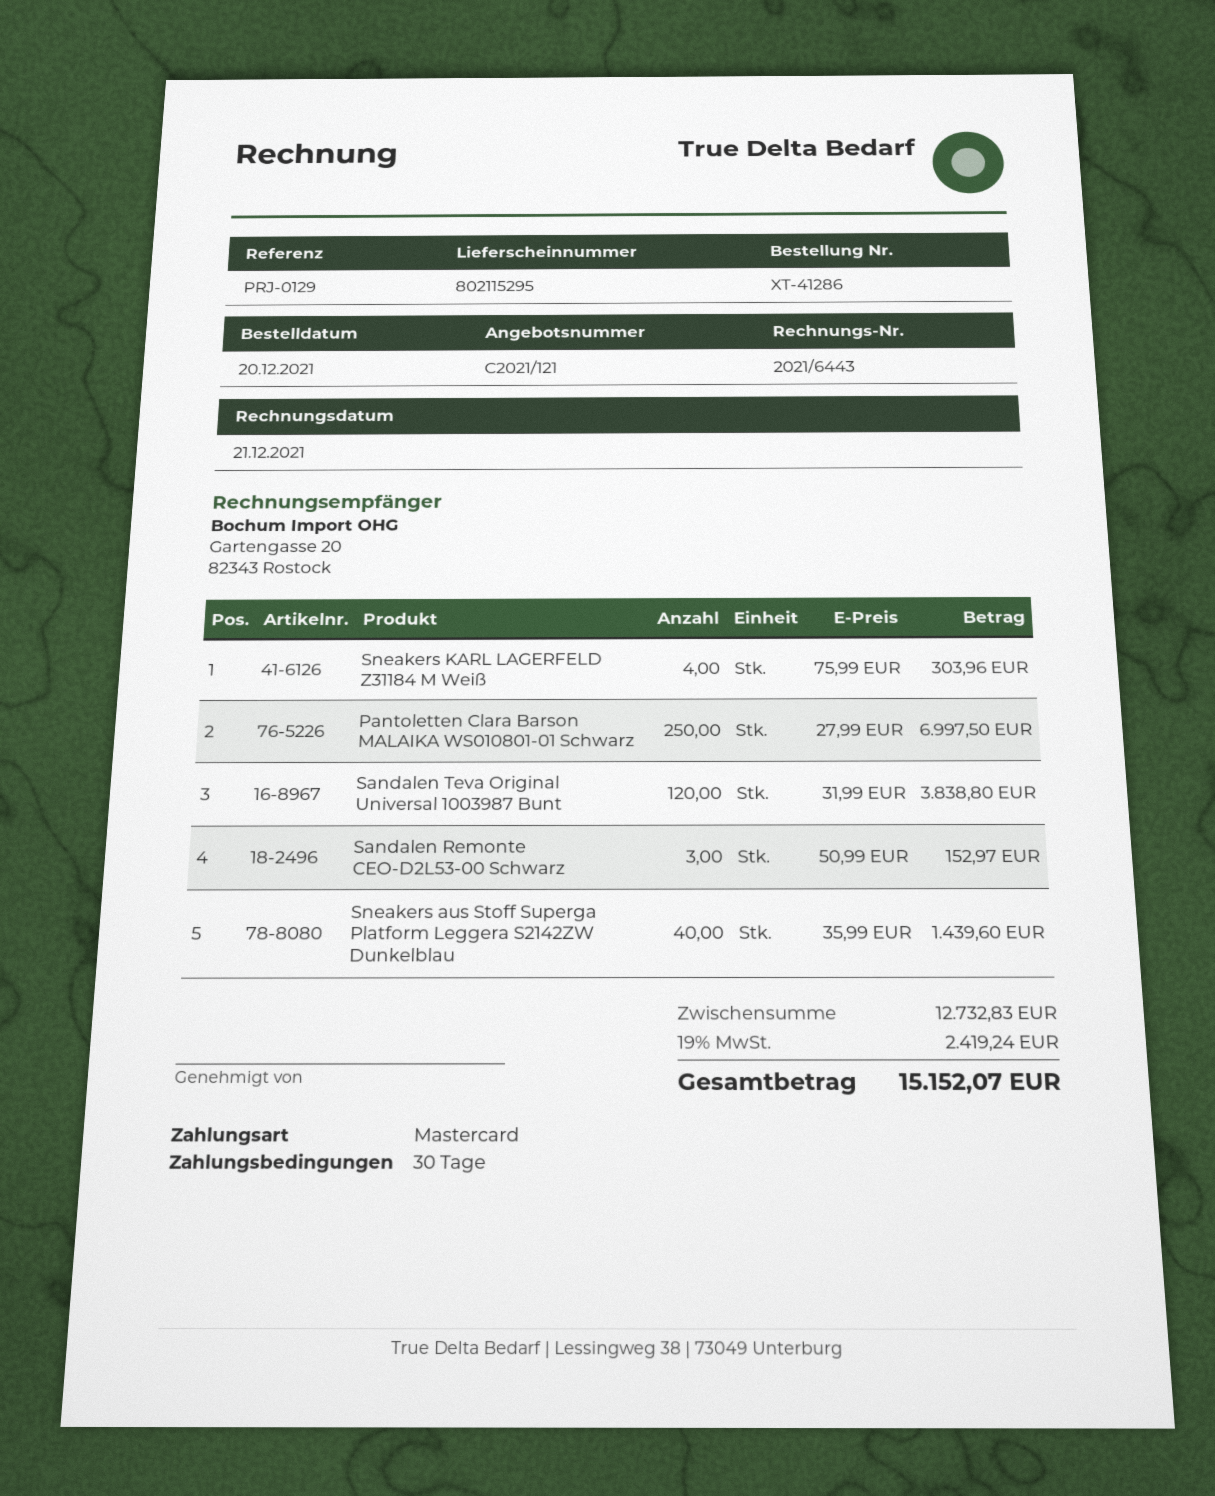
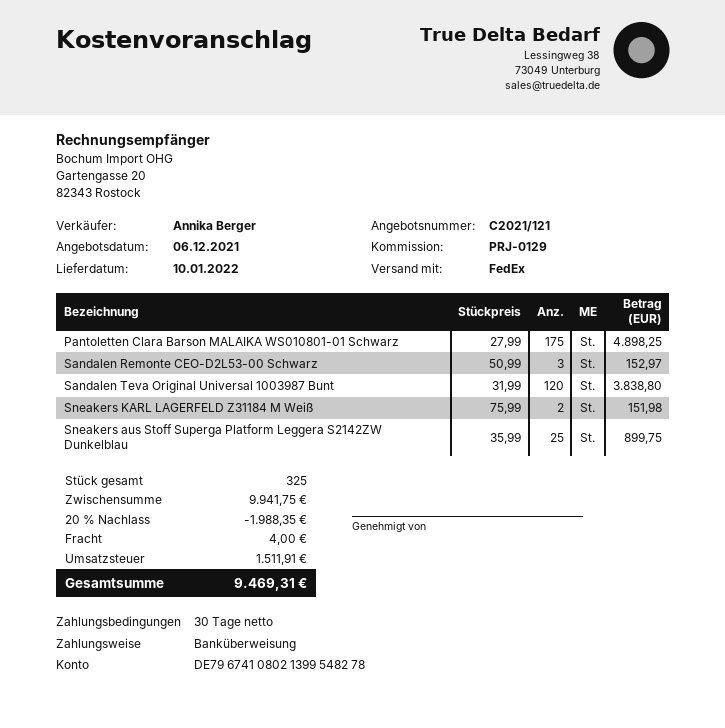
payment method: Mastercard -> bank transfer
Sneakers KARL LAGERFELD Z31184 M Weiß: 4 x 75.99 = 303.96 -> 2 x 75.99 = 151.98
Pantoletten Clara Barson MALAIKA WS010801-01 Schwarz: 250 x 27.99 = 6997.50 -> 175 x 27.99 = 4898.25
Sneakers aus Stoff Superga Platform Leggera S2142ZW Dunkelblau: 40 x 35.99 = 1439.60 -> 25 x 35.99 = 899.75
subtotal: 12732.83 -> 9941.75
discount: none -> 20% = 1988.35
shipping: none -> 4.00
tax: 2419.24 -> 1511.91
total: 15152.07 -> 9469.31

